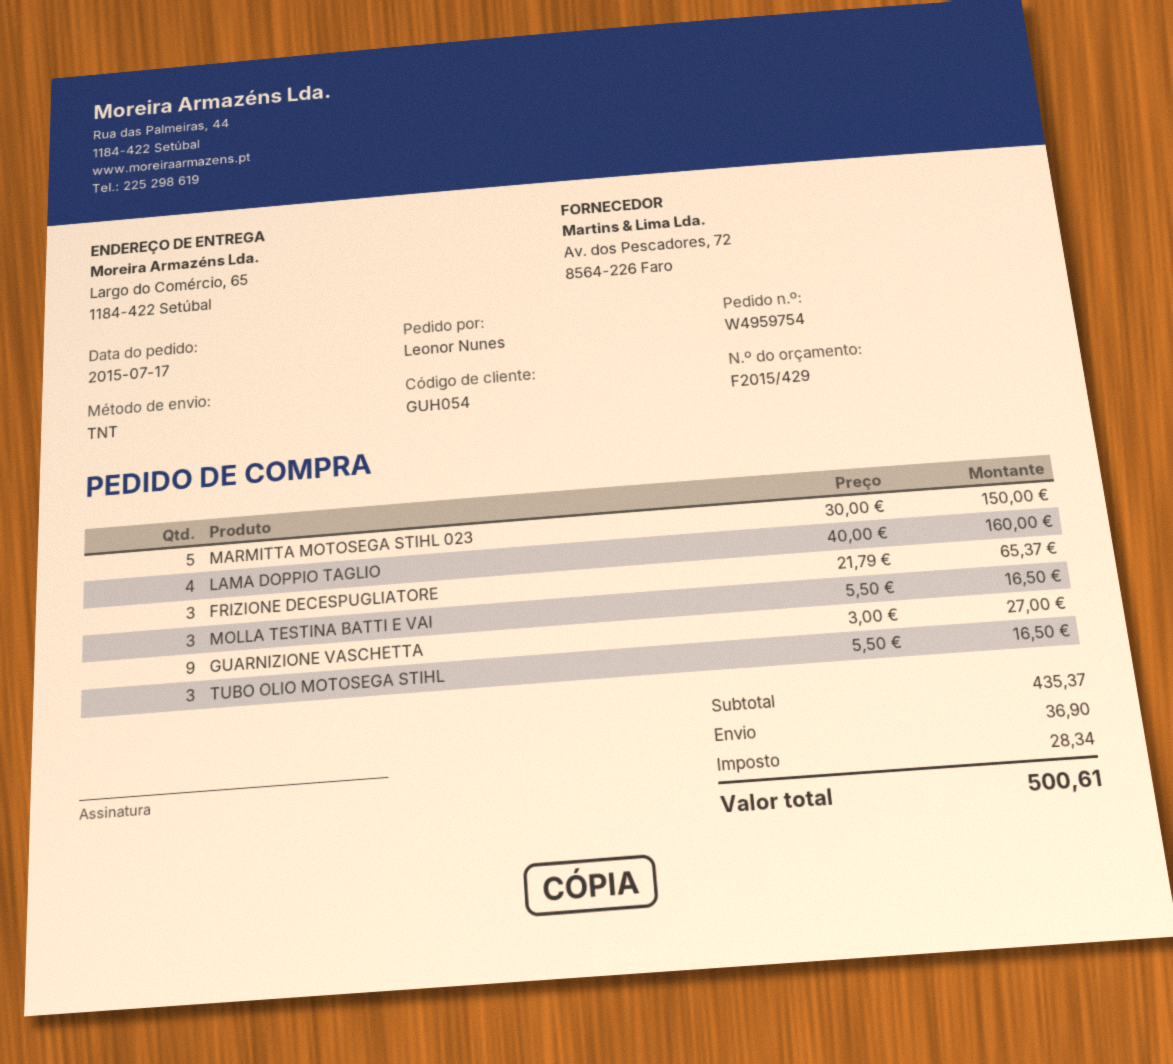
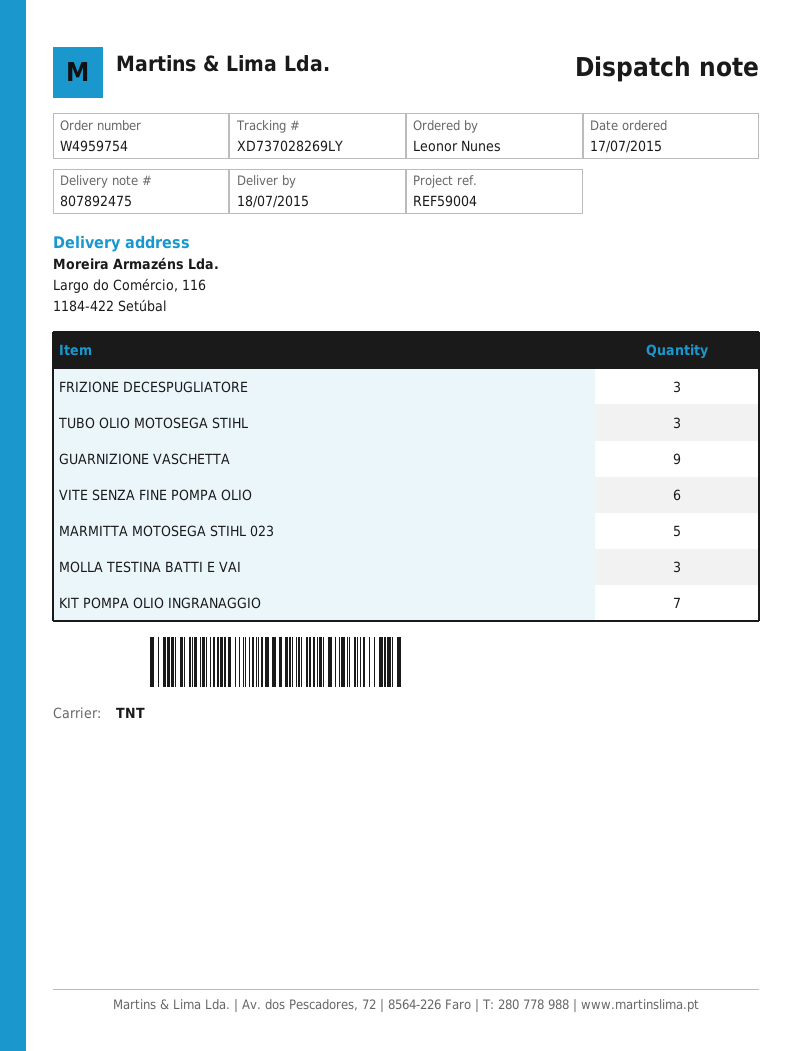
ship to: Largo do Comércio, 65, 1184-422 Setúbal -> Largo do Comércio, 116, 1184-422 Setúbal
LAMA DOPPIO TAGLIO: 4 -> none
VITE SENZA FINE POMPA OLIO: none -> 6
KIT POMPA OLIO INGRANAGGIO: none -> 7

